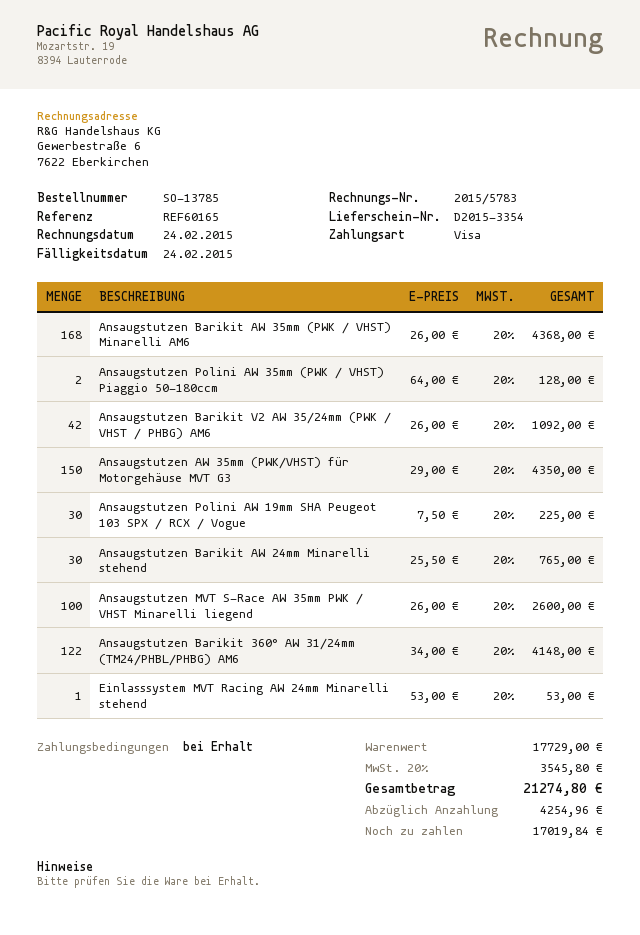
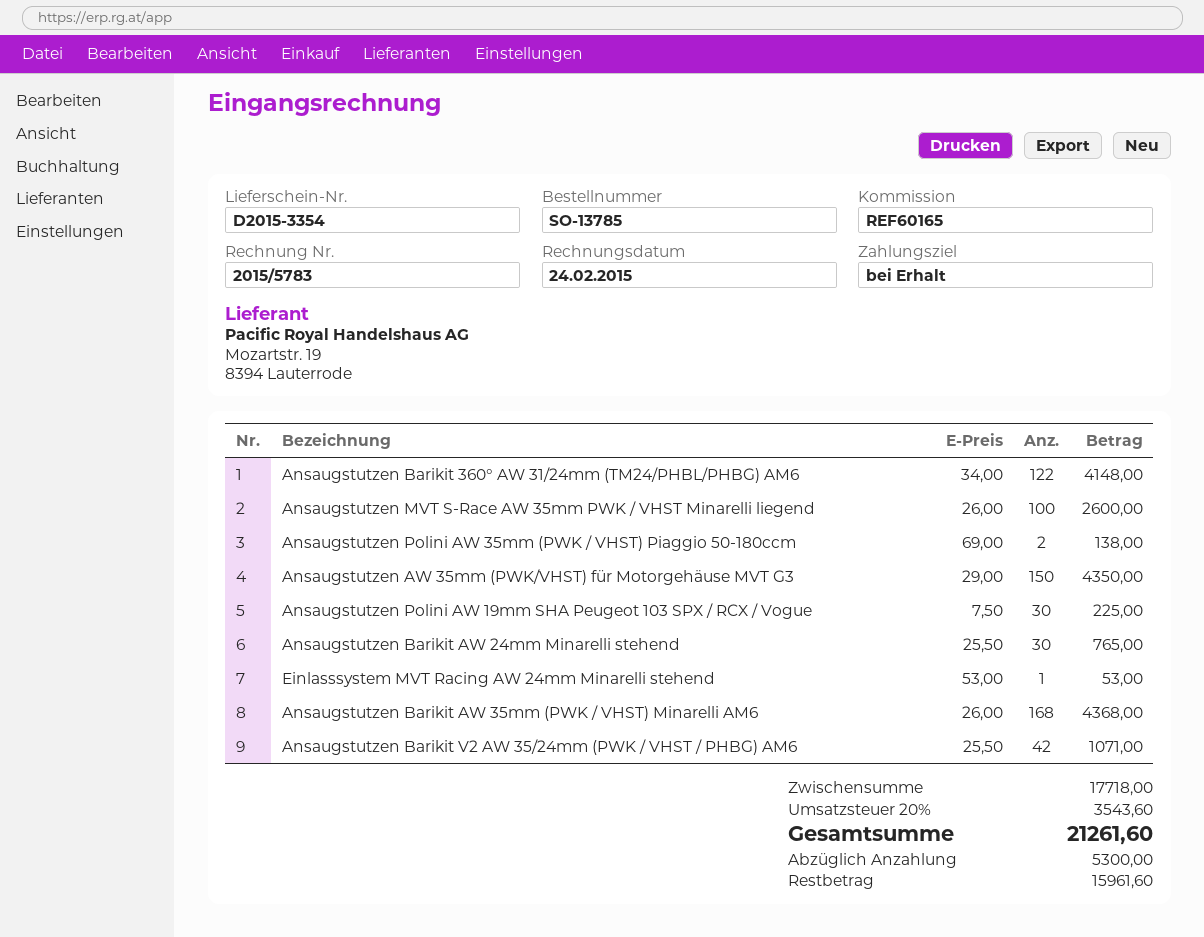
Ansaugstutzen Polini AW 35mm (PWK / VHST) Piaggio 50-180ccm: 2 x 64.00 = 128.00 -> 2 x 69.00 = 138.00
Ansaugstutzen Barikit V2 AW 35/24mm (PWK / VHST / PHBG) AM6: 42 x 26.00 = 1092.00 -> 42 x 25.50 = 1071.00
subtotal: 17729.00 -> 17718.00
tax: 20% = 3545.80 -> 20% = 3543.60
total: 21274.80 -> 21261.60
deposit: 4254.96 -> 5300.00
balance: 17019.84 -> 15961.60

